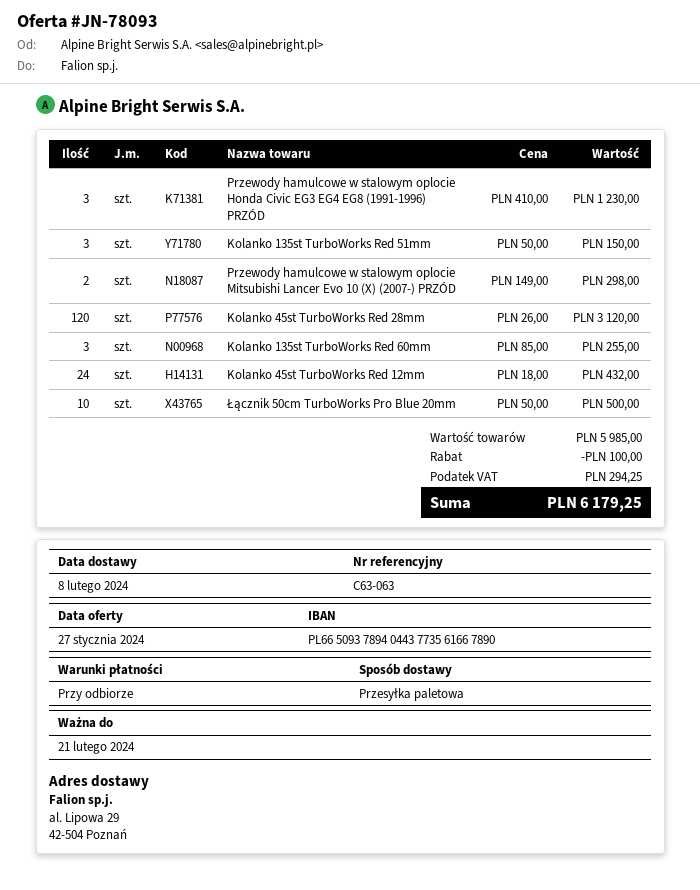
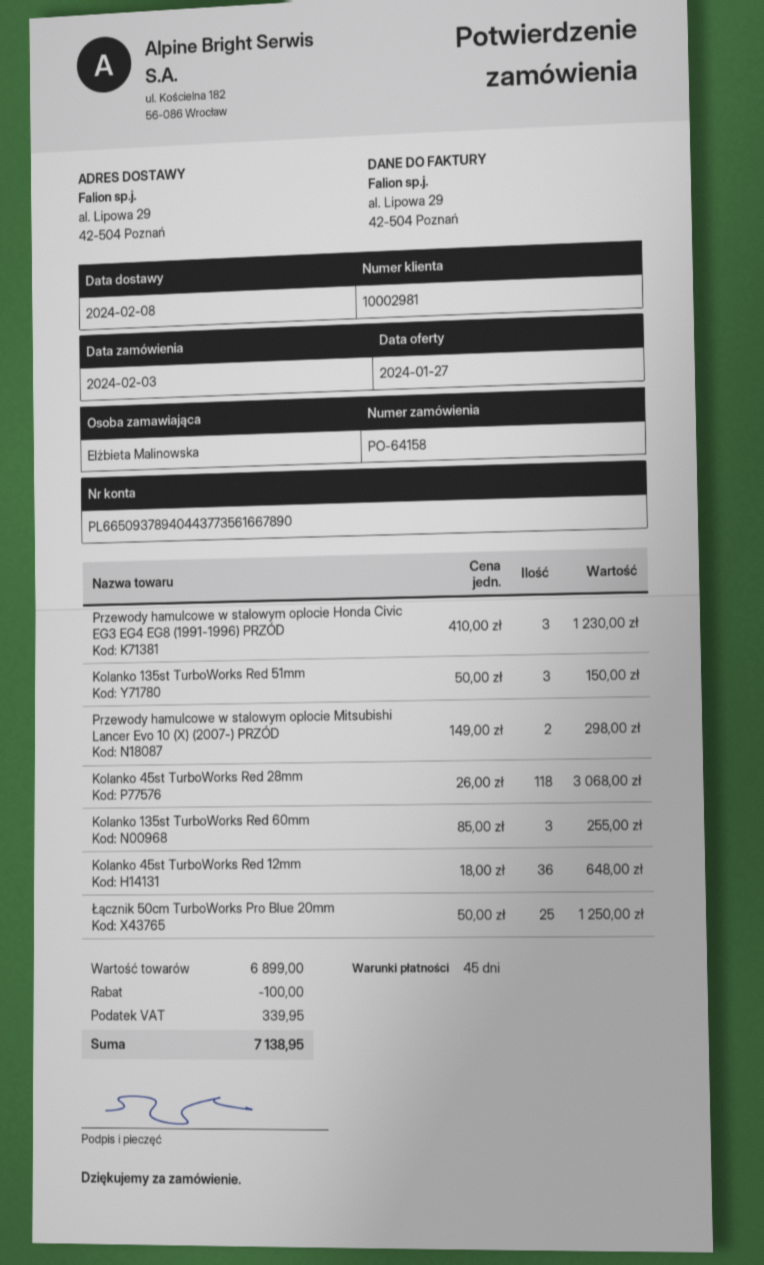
payment terms: on receipt -> 45 days
Kolanko 45st TurboWorks Red 28mm: 120 x 26.00 = 3120.00 -> 118 x 26.00 = 3068.00
Kolanko 45st TurboWorks Red 12mm: 24 x 18.00 = 432.00 -> 36 x 18.00 = 648.00
Łącznik 50cm TurboWorks Pro Blue 20mm: 10 x 50.00 = 500.00 -> 25 x 50.00 = 1250.00
subtotal: 5985.00 -> 6899.00
tax: 294.25 -> 339.95
total: 6179.25 -> 7138.95

